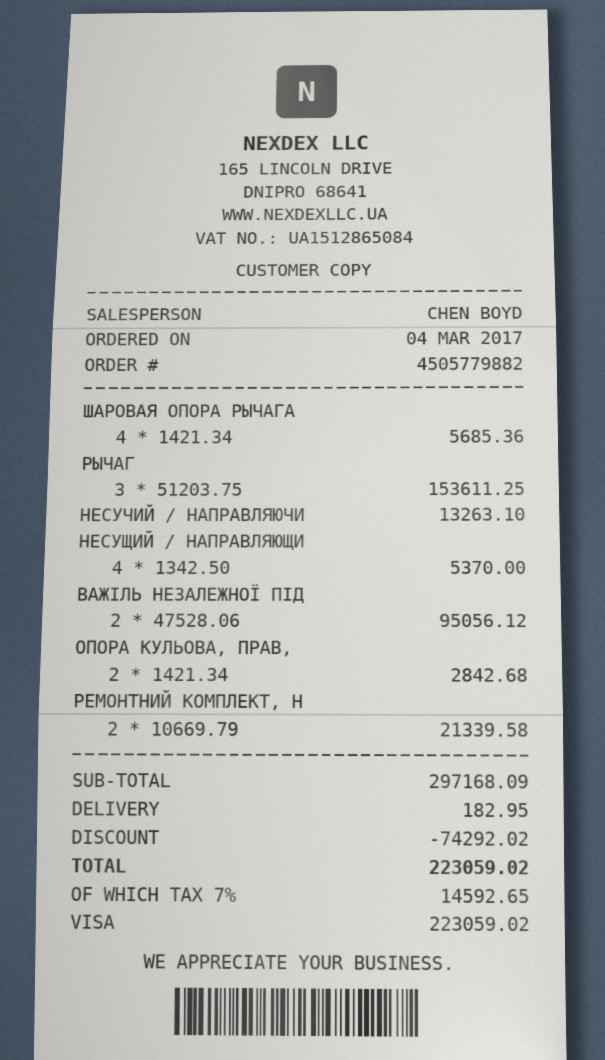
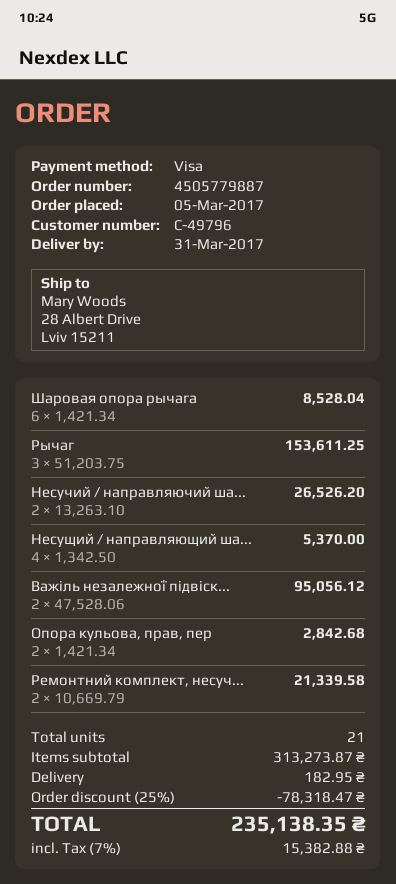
order number: 4505779882 -> 4505779887
order date: 2017-03-04 -> 2017-03-05
ШАРОВАЯ ОПОРА РЫЧАГА: 4 x 1421.34 = 5685.36 -> 6 x 1421.34 = 8528.04
НЕСУЧИЙ / НАПРАВЛЯЮЧИ: 1 x 13263.10 = 13263.10 -> 2 x 13263.10 = 26526.20
subtotal: 297168.09 -> 313273.87
discount: 74292.02 -> 78318.47
tax: 7% = 14592.65 -> 7% = 15382.88
total: 223059.02 -> 235138.35

